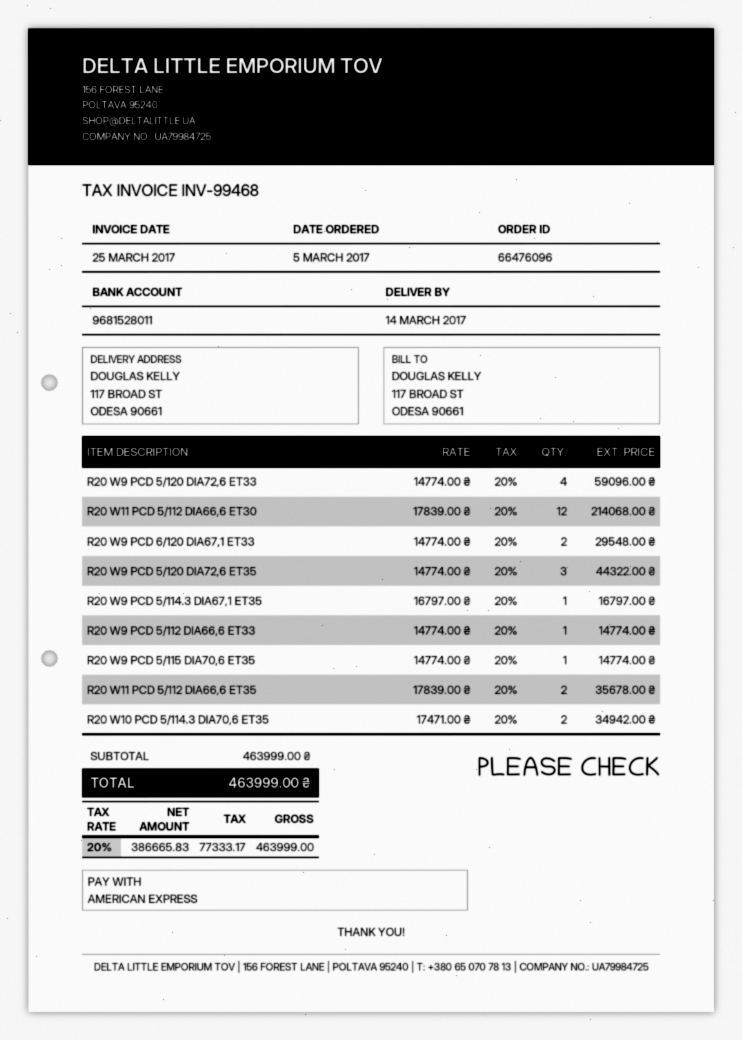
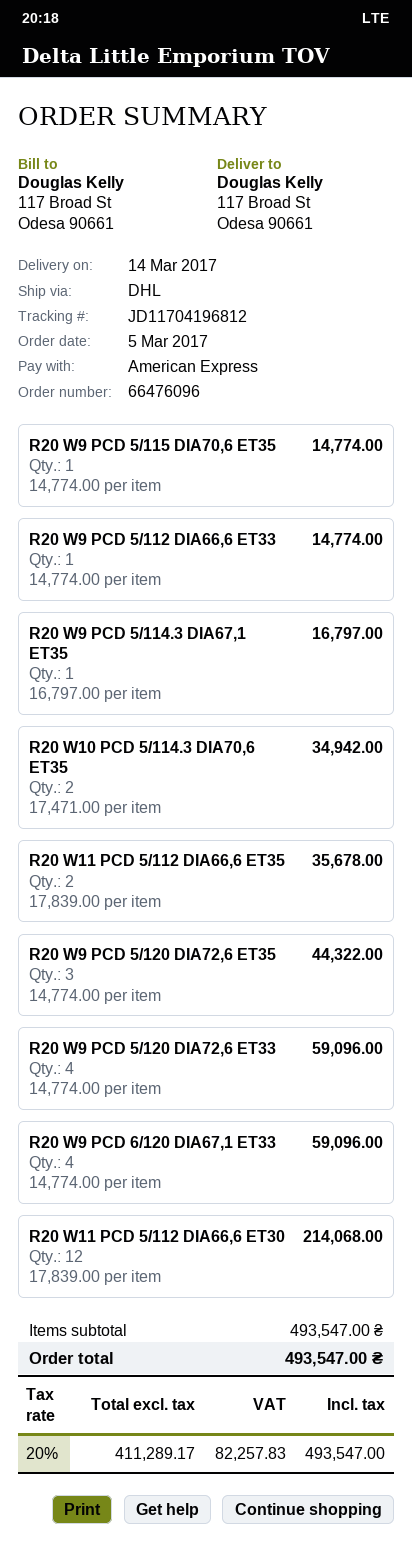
R20 W9 PCD 6/120 DIA67,1 ET33: 2 x 14774.00 = 29548.00 -> 4 x 14774.00 = 59096.00
subtotal: 463999.00 -> 493547.00
net: 386665.83 -> 411289.17
tax: 20% = 77333.17 -> 20% = 82257.83
total: 463999.00 -> 493547.00

